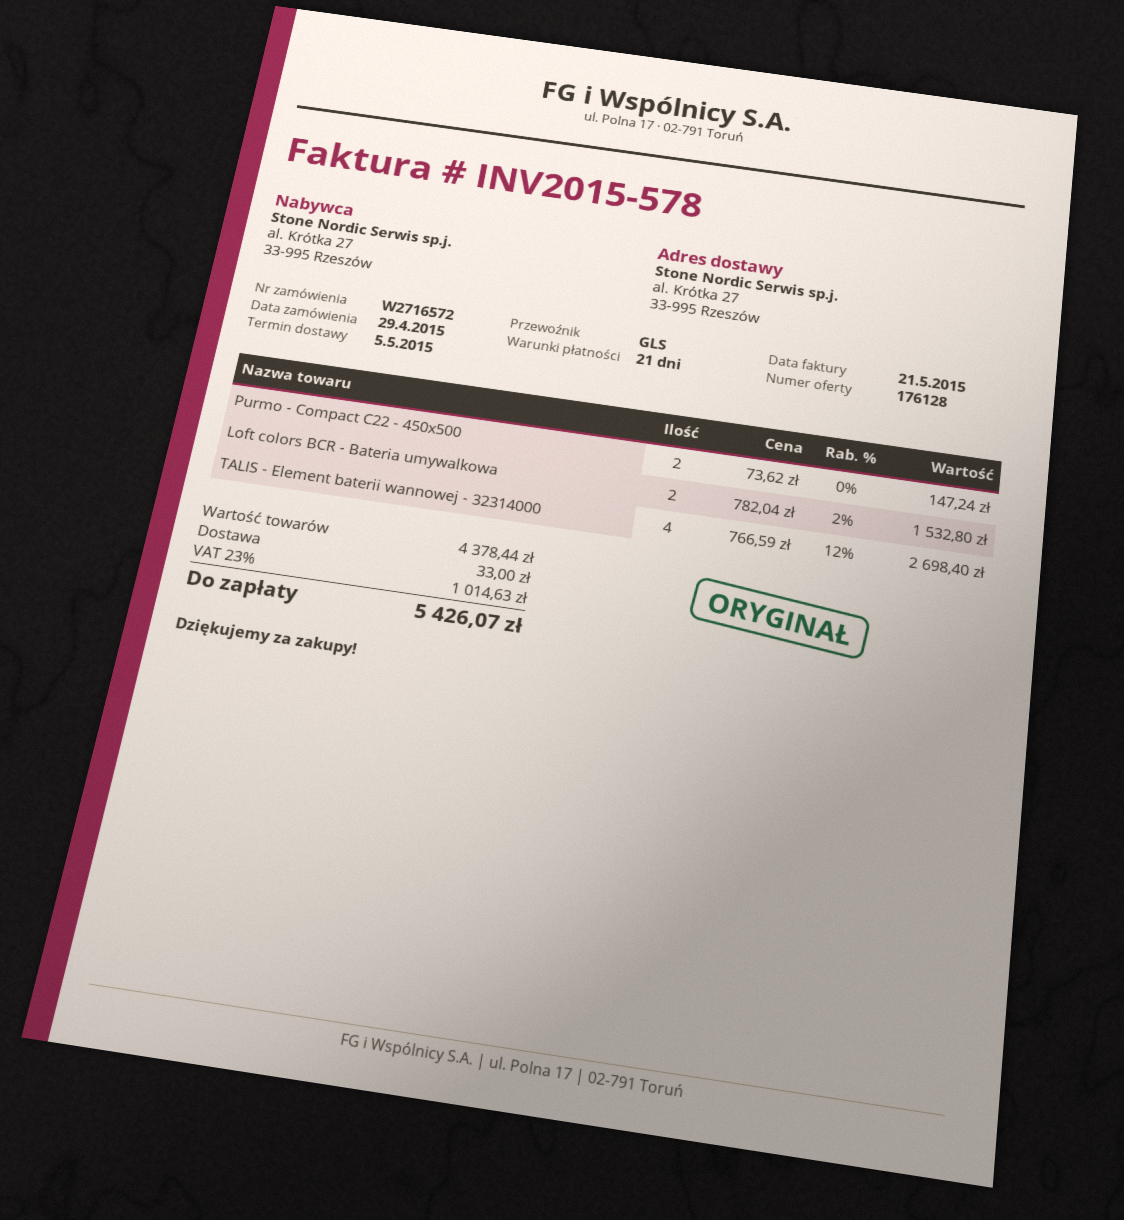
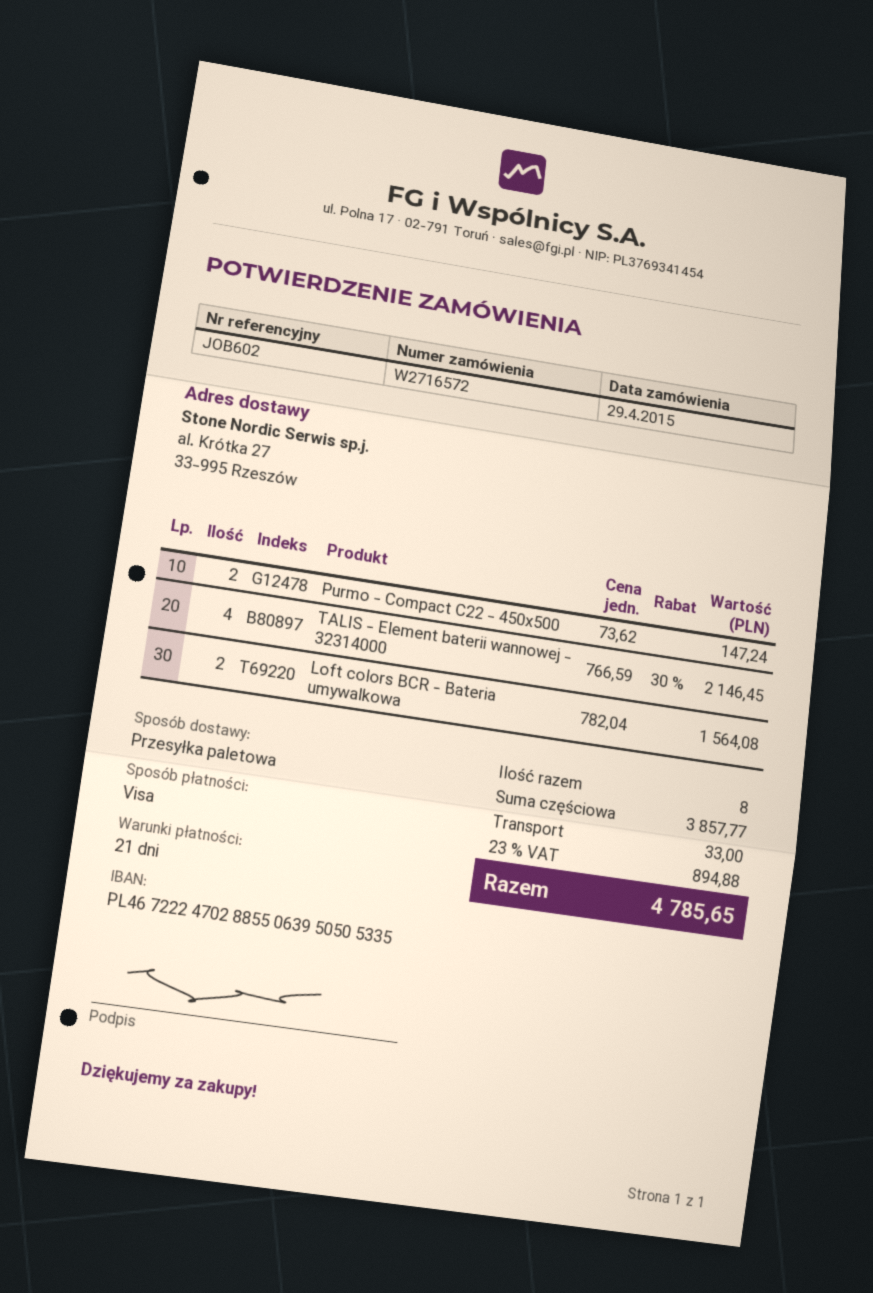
shipping method: GLS -> pallet freight
Loft colors BCR - Bateria umywalkowa: 2 x 782.04 - 2% = 1532.80 -> 2 x 782.04 = 1564.08
TALIS - Element baterii wannowej - 32314000: 4 x 766.59 - 12% = 2698.40 -> 4 x 766.59 - 30% = 2146.45
subtotal: 4378.44 -> 3857.77
tax: 23% = 1014.63 -> 23% = 894.88
total: 5426.07 -> 4785.65

